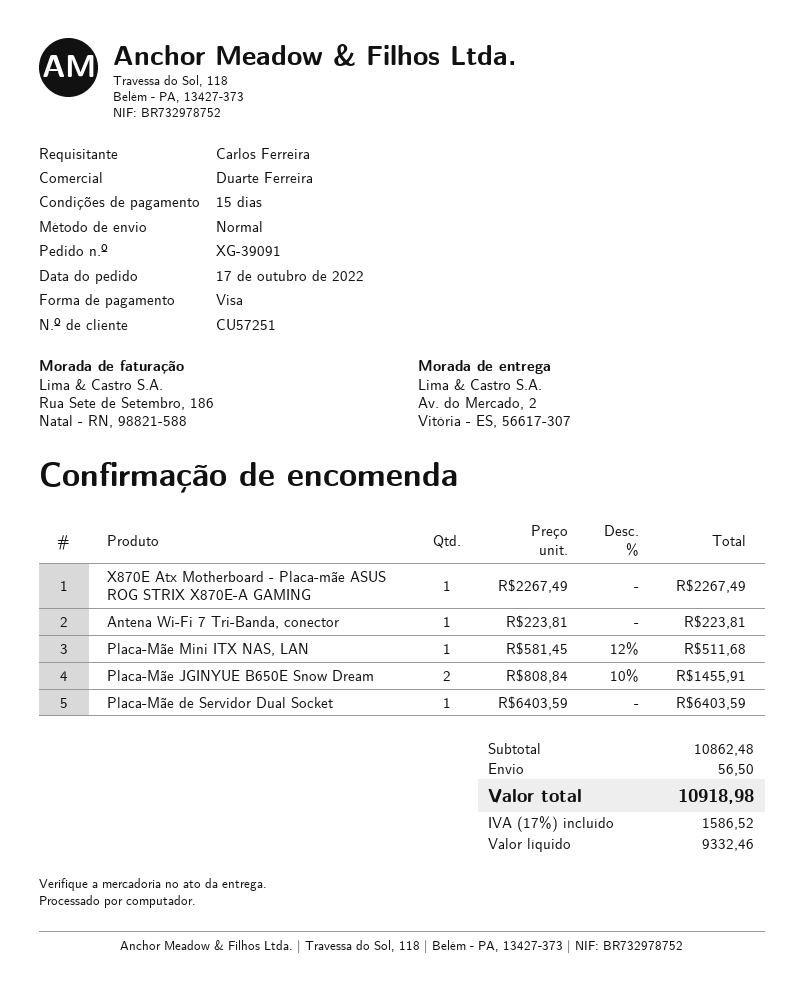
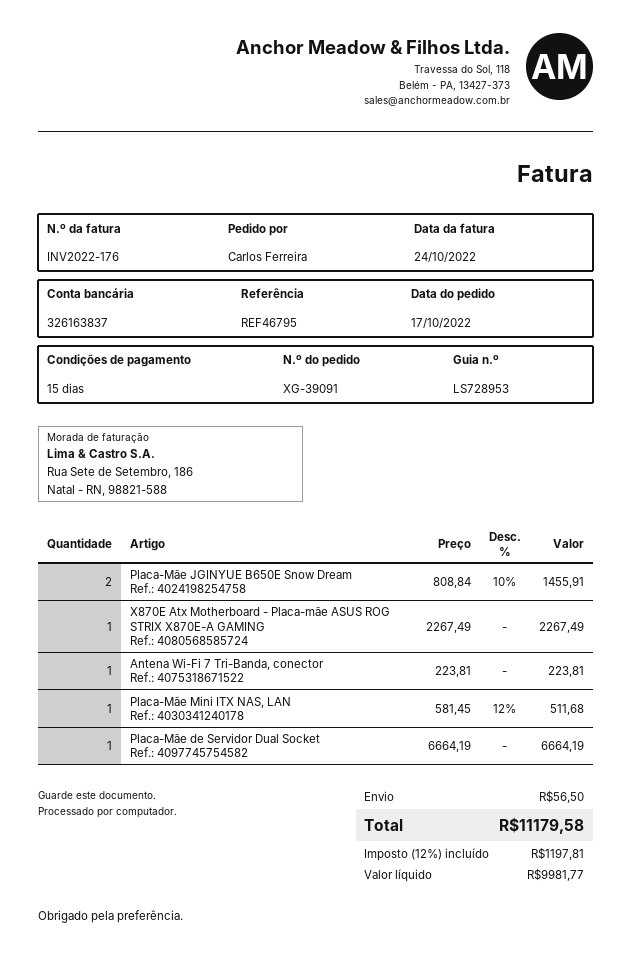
Placa-Mãe de Servidor Dual Socket: 1 x 6403.59 = 6403.59 -> 1 x 6664.19 = 6664.19
net: 9332.46 -> 9981.77
tax: 17% = 1586.52 -> 12% = 1197.81
total: 10918.98 -> 11179.58

